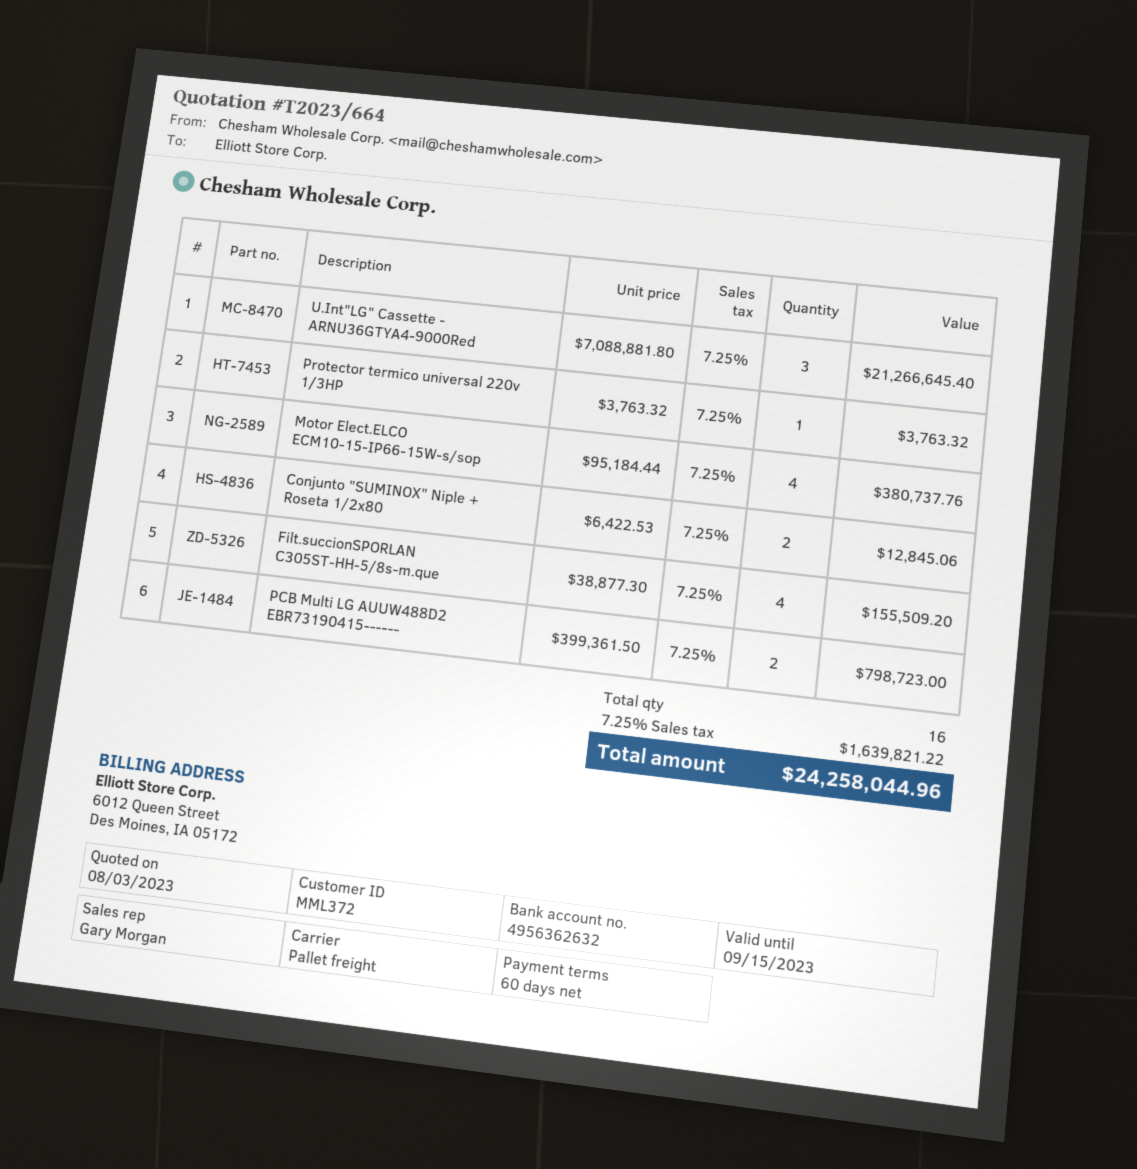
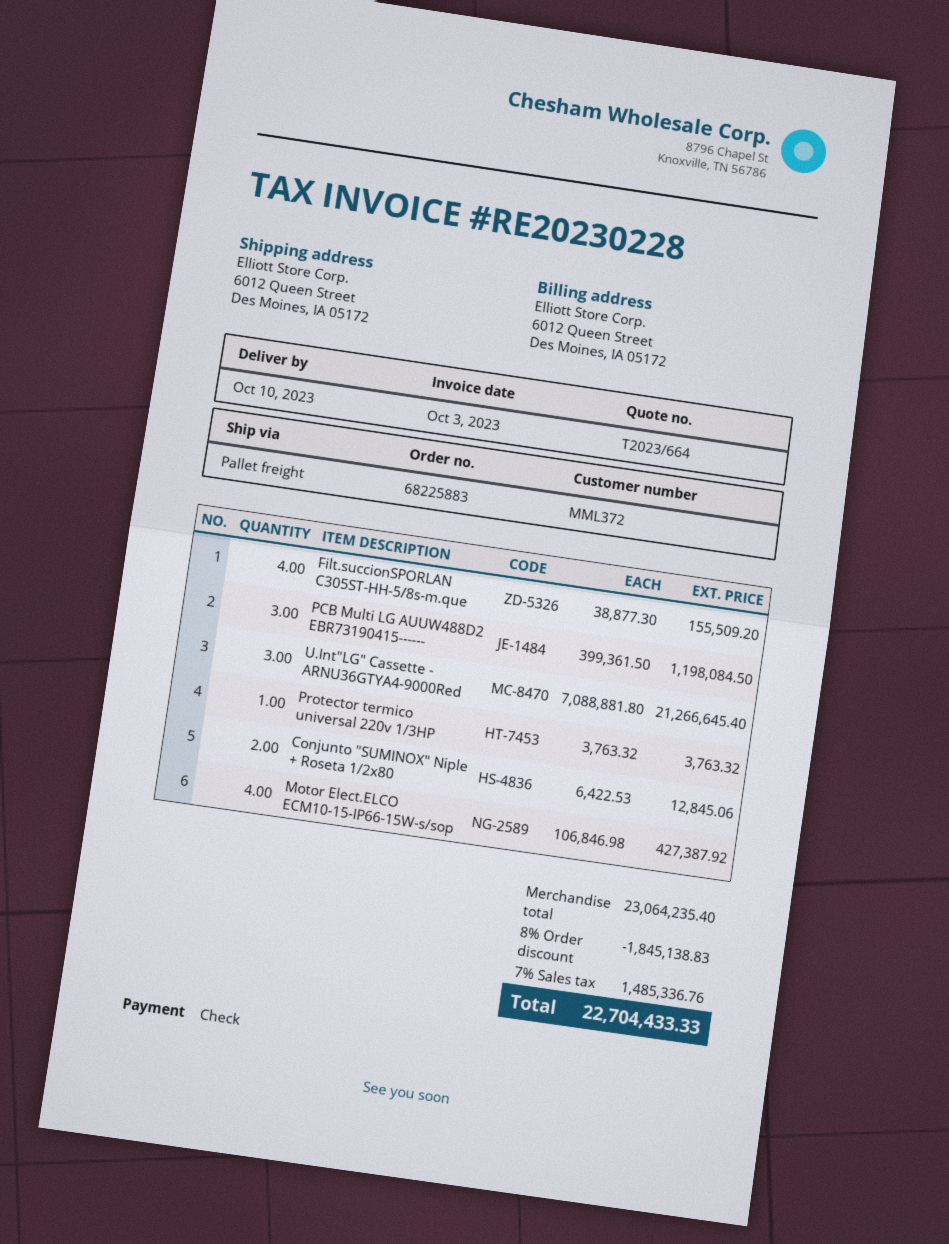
Motor Elect.ELCO ECM10-15-IP66-15W-s/sop: 4 x 95184.44 = 380737.76 -> 4 x 106846.98 = 427387.92
PCB Multi LG AUUW488D2 EBR73190415------: 2 x 399361.50 = 798723.00 -> 3 x 399361.50 = 1198084.50
discount: none -> 8% = 1845138.83
tax: 7.25% = 1639821.22 -> 7% = 1485336.76
total: 24258044.96 -> 22704433.33

